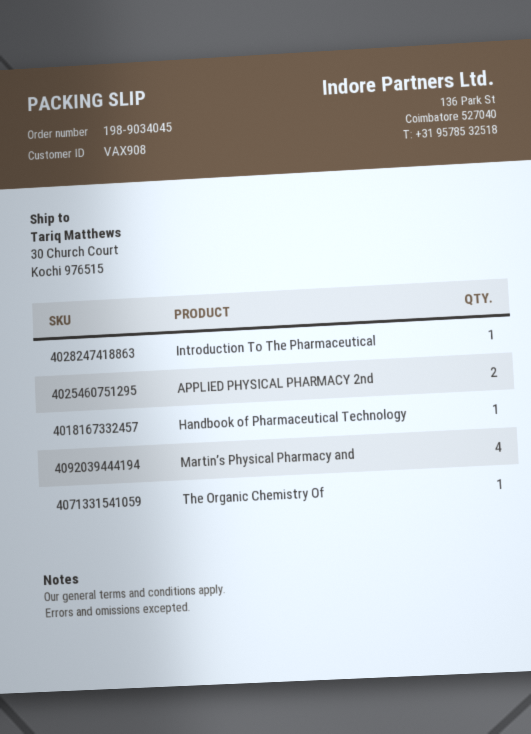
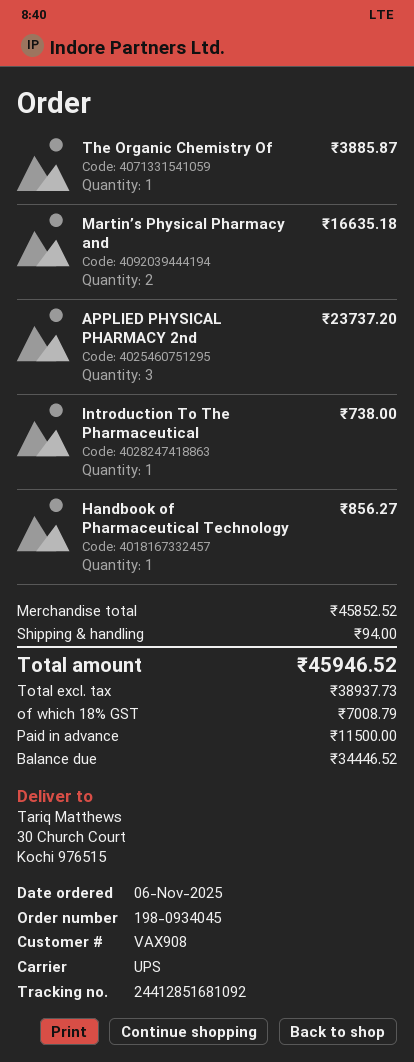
order number: 198-9034045 -> 198-0934045
APPLIED PHYSICAL PHARMACY 2nd: 2 -> 3
Martin’s Physical Pharmacy and: 4 -> 2

